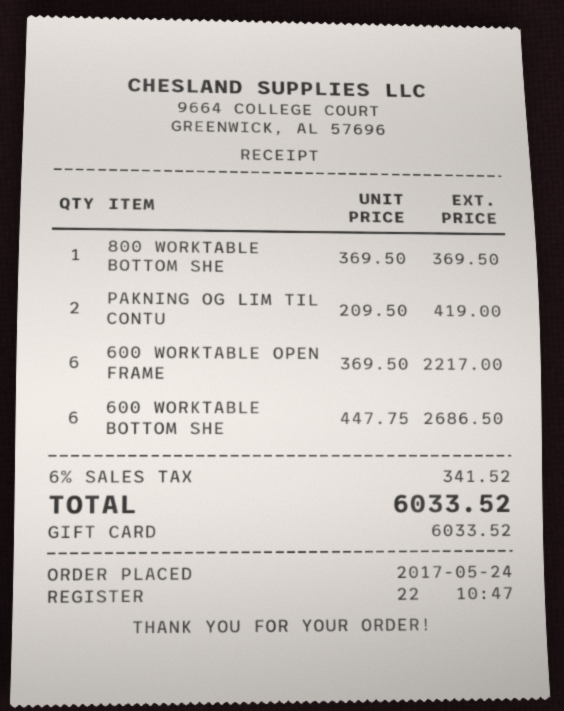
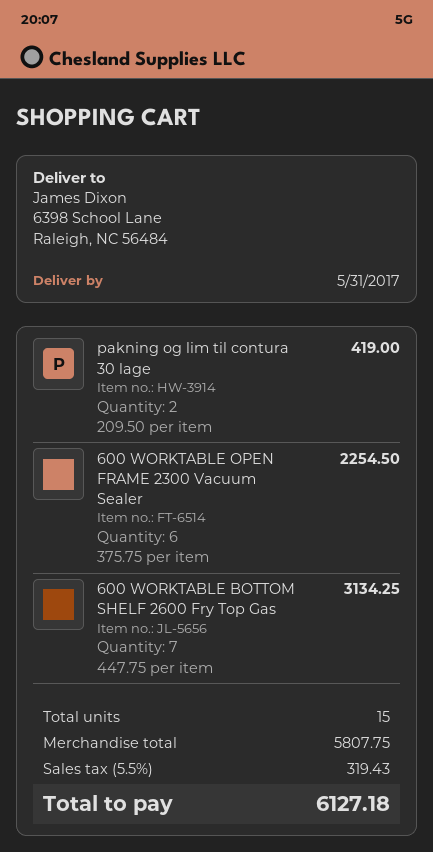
800 WORKTABLE BOTTOM SHE: 1 x 369.50 = 369.50 -> none
600 WORKTABLE OPEN FRAME: 6 x 369.50 = 2217.00 -> 6 x 375.75 = 2254.50
600 WORKTABLE BOTTOM SHE: 6 x 447.75 = 2686.50 -> 7 x 447.75 = 3134.25
tax: 6% = 341.52 -> 5.5% = 319.43
total: 6033.52 -> 6127.18

